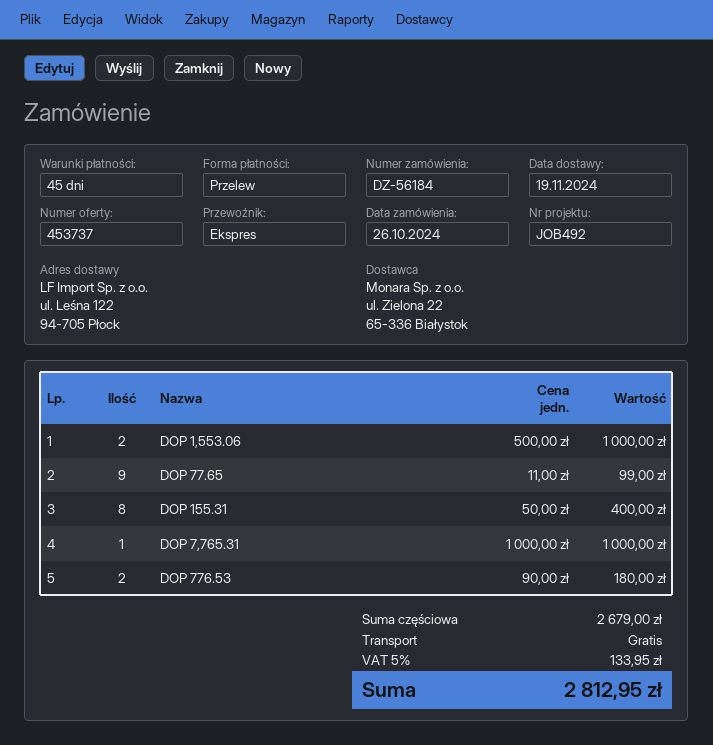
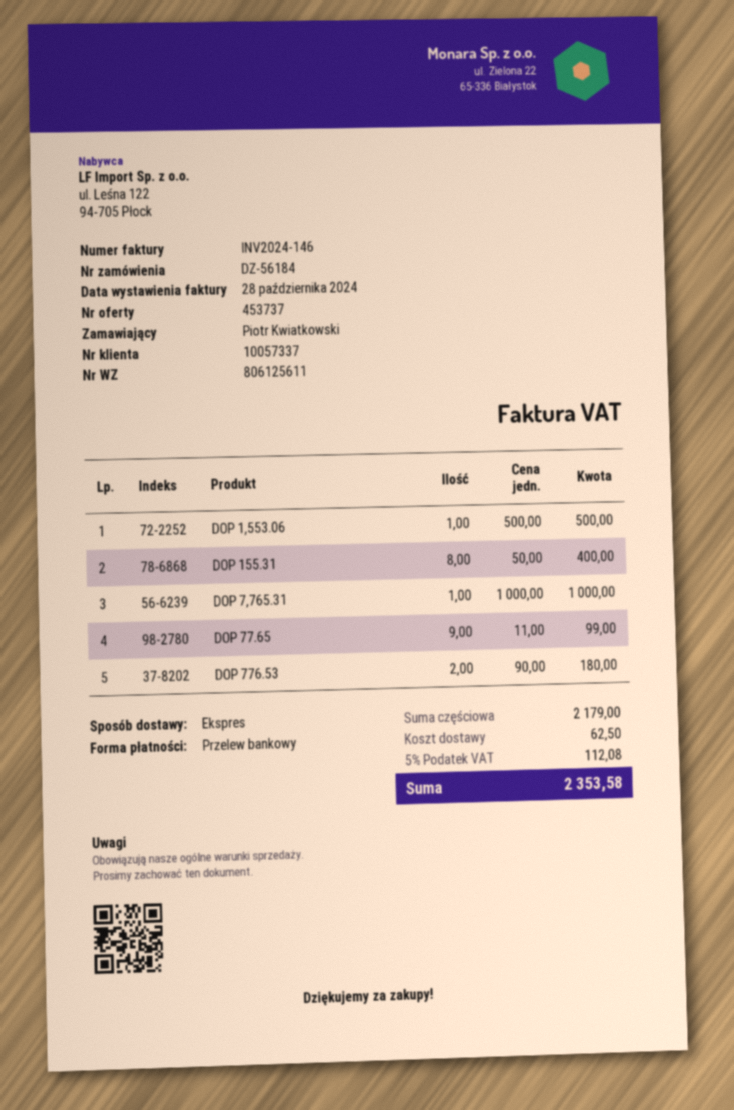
DOP 1,553.06: 2 x 500.00 = 1000.00 -> 1 x 500.00 = 500.00
subtotal: 2679.00 -> 2179.00
shipping: 0.00 -> 62.50
tax: 5% = 133.95 -> 5% = 112.08
total: 2812.95 -> 2353.58

